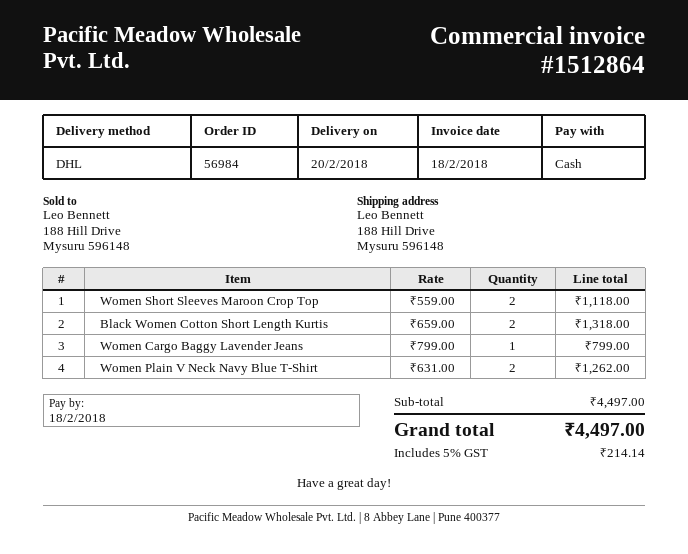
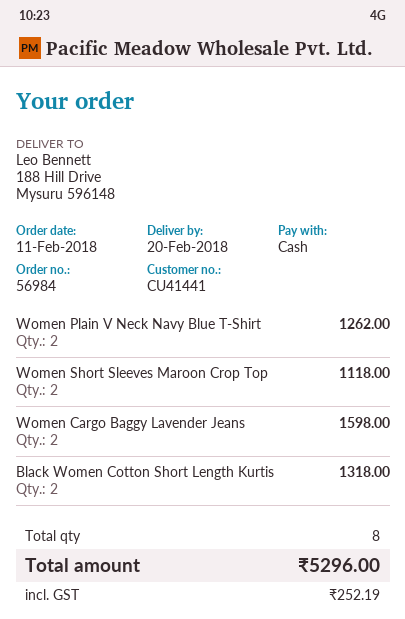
Women Cargo Baggy Lavender Jeans: 1 for 799.00 -> 2 for 1598.00
tax: 214.14 -> 252.19
total: 4497.00 -> 5296.00

